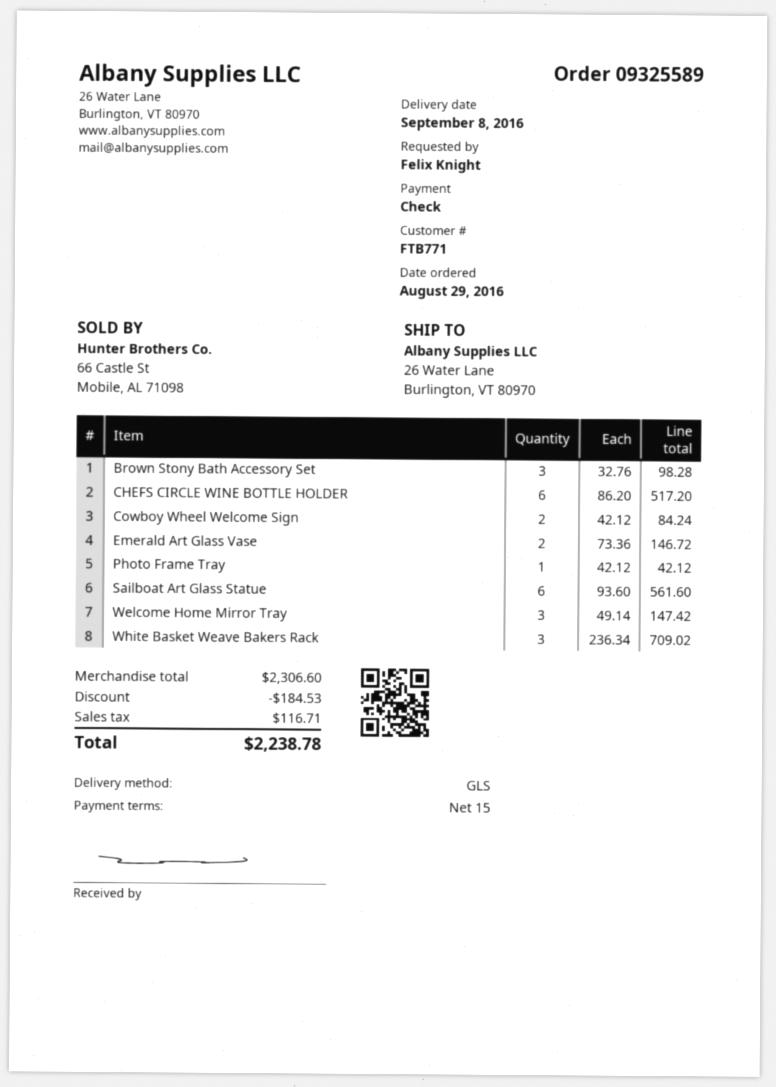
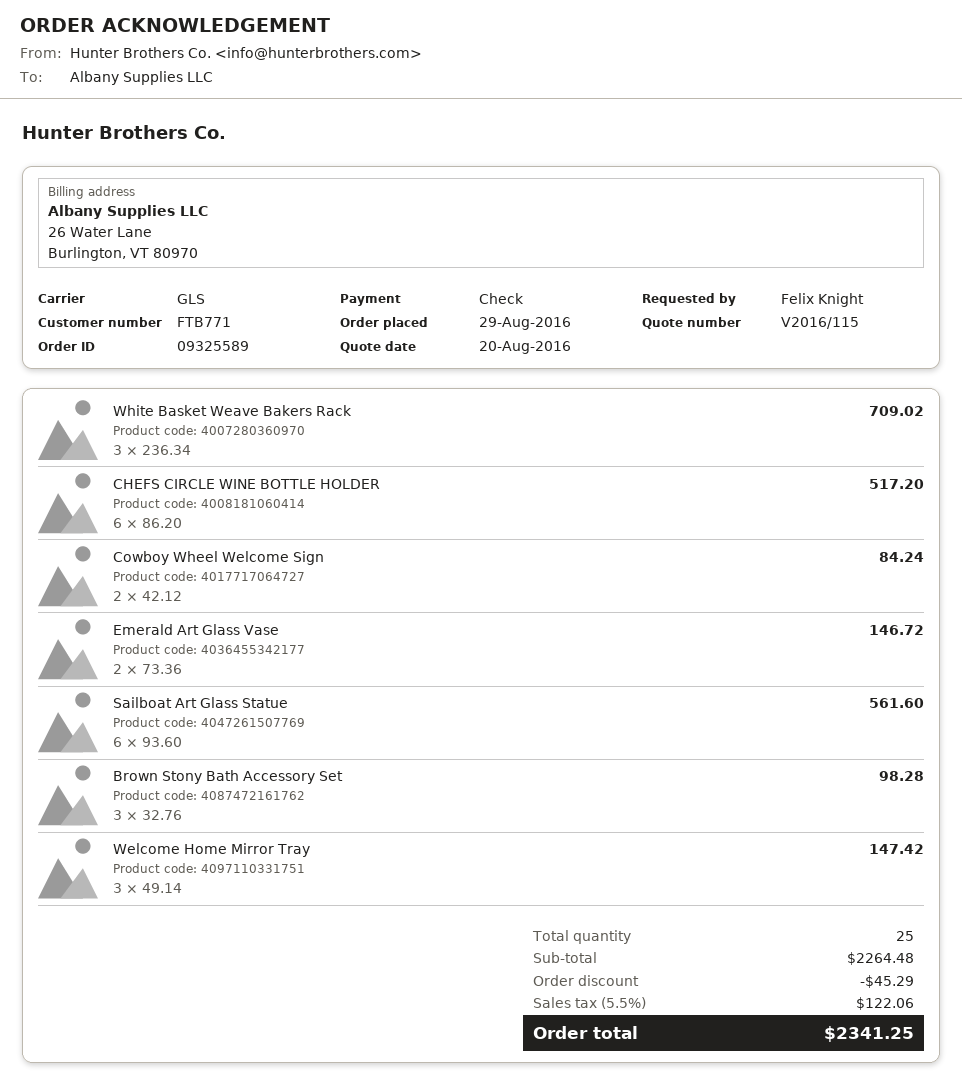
Photo Frame Tray: 1 x 42.12 = 42.12 -> none
subtotal: 2306.60 -> 2264.48
discount: 184.53 -> 45.29
tax: 116.71 -> 122.06
total: 2238.78 -> 2341.25

